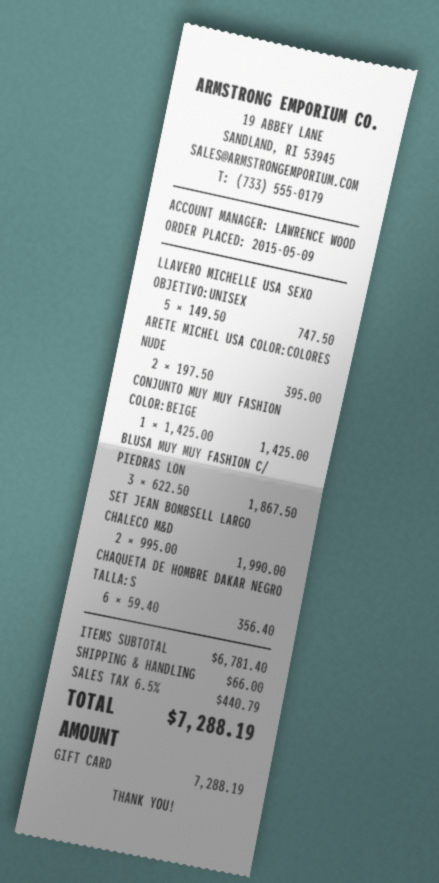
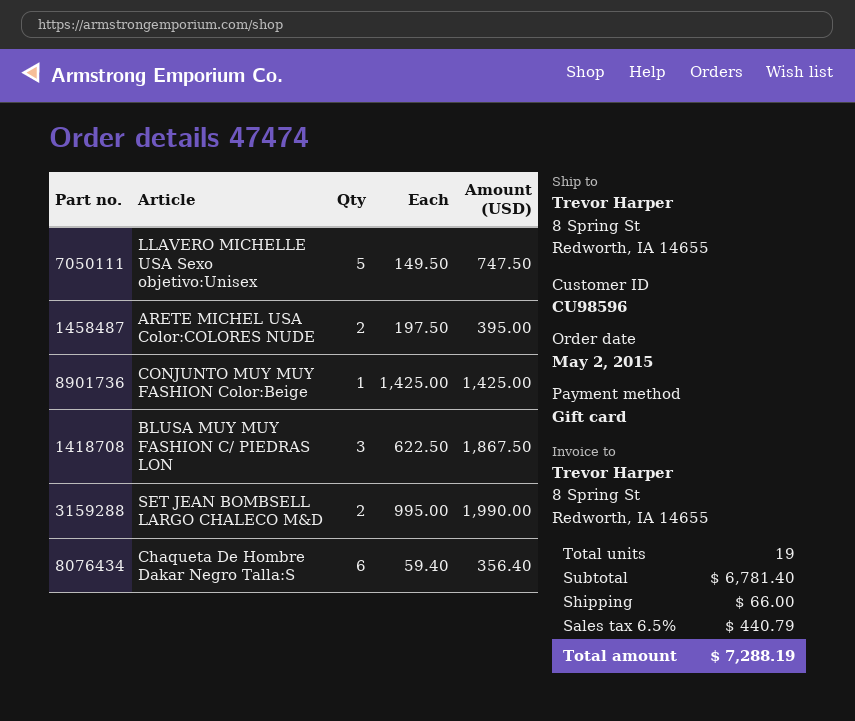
order date: 2015-05-09 -> 2015-05-02

